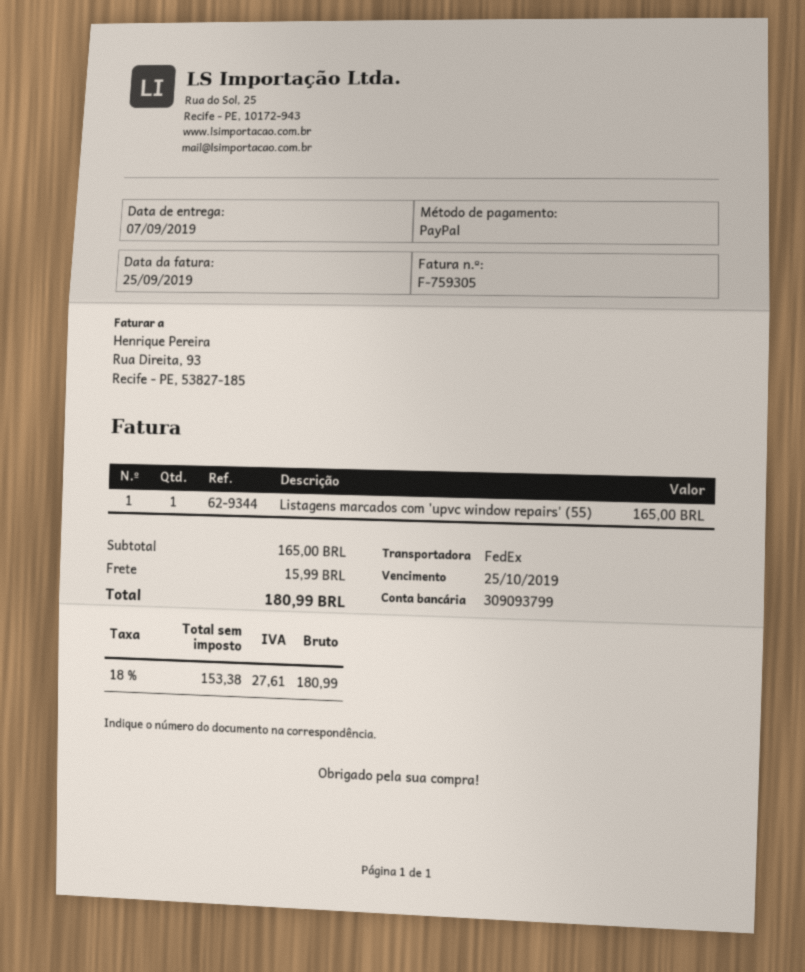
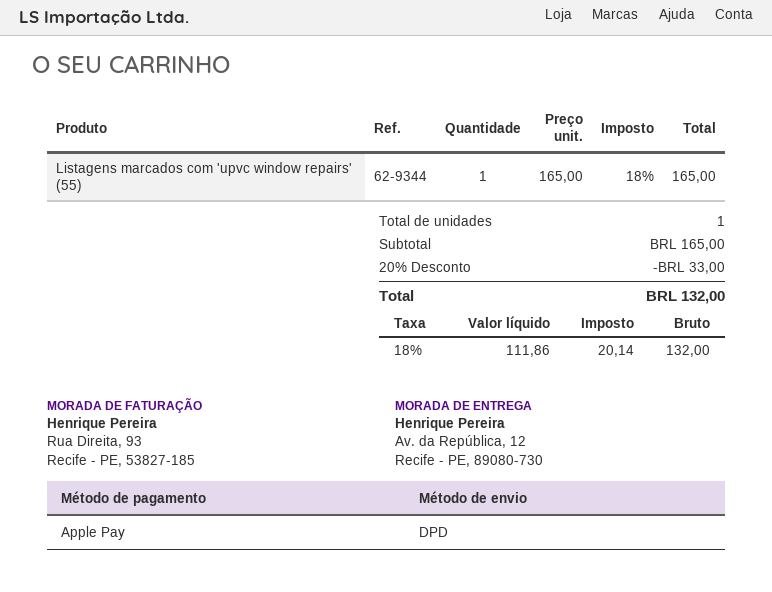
payment method: PayPal -> Apple Pay
shipping method: FedEx -> DPD
discount: none -> 20% = 33.00
shipping: 15.99 -> none
net: 153.38 -> 111.86
tax: 18% = 27.61 -> 18% = 20.14
total: 180.99 -> 132.00

